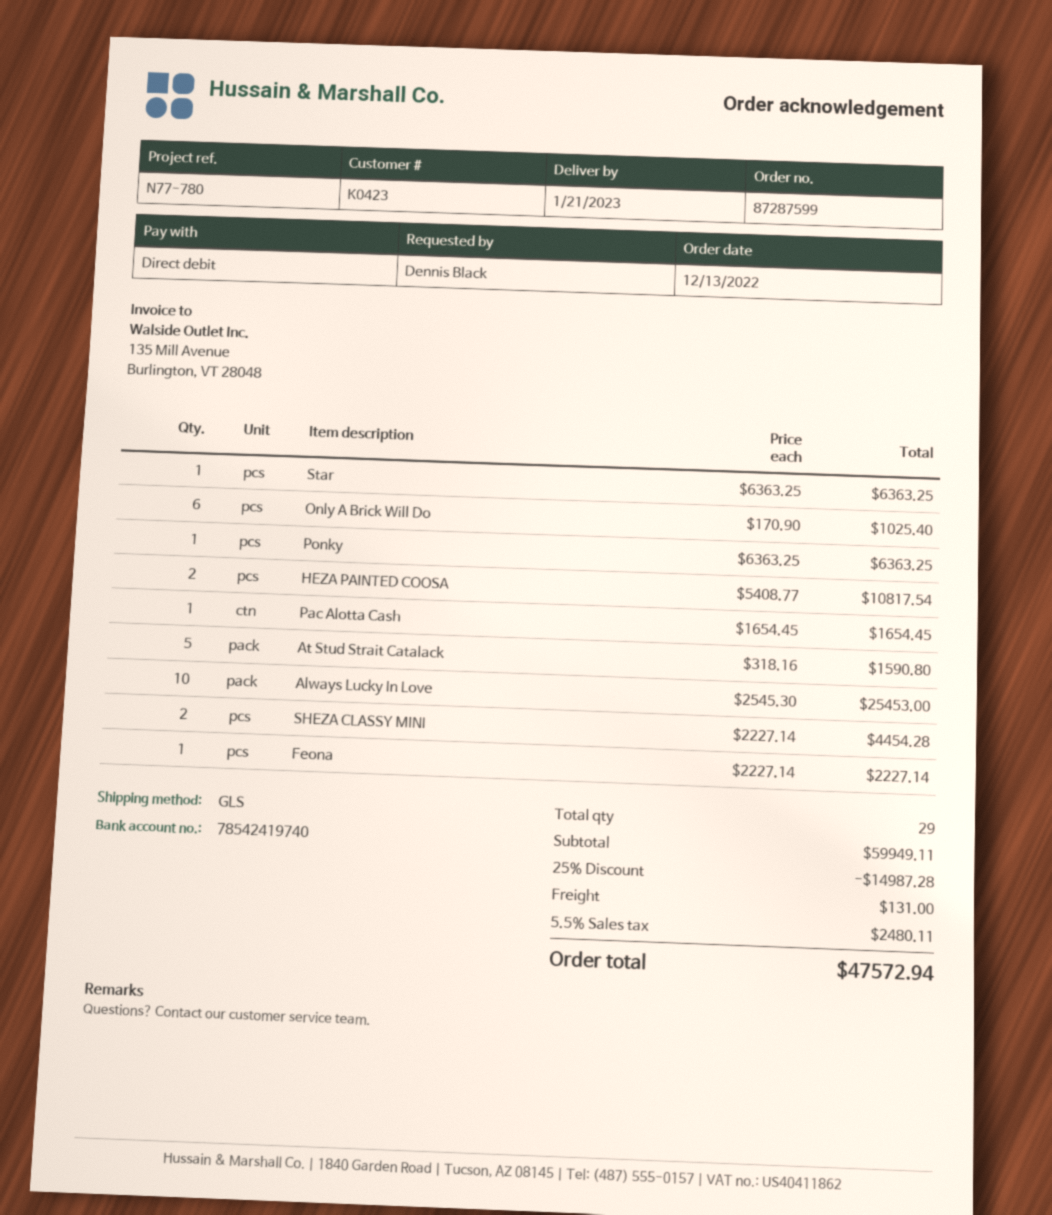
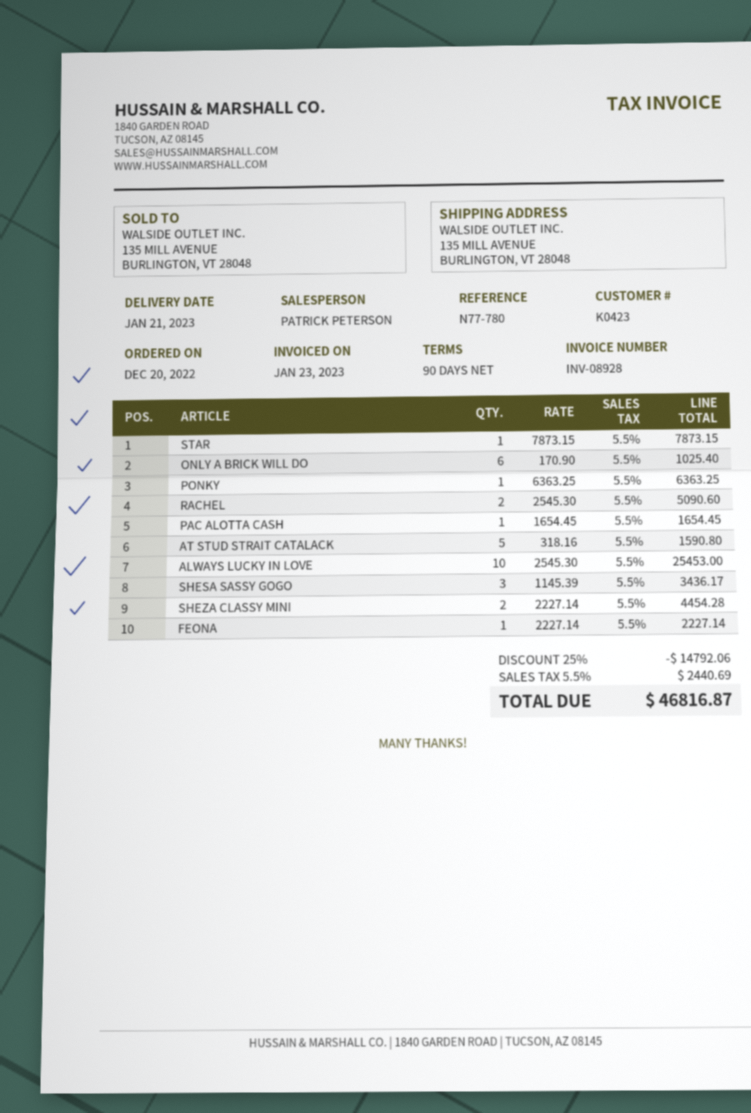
order date: 2022-12-13 -> 2022-12-20
Star: 1 x 6363.25 = 6363.25 -> 1 x 7873.15 = 7873.15
HEZA PAINTED COOSA: 2 x 5408.77 = 10817.54 -> none
RACHEL: none -> 2 x 2545.30 = 5090.60
SHESA SASSY GOGO: none -> 3 x 1145.39 = 3436.17
discount: 25% = 14987.28 -> 25% = 14792.06
shipping: 131.00 -> none
tax: 5.5% = 2480.11 -> 5.5% = 2440.69
total: 47572.94 -> 46816.87

